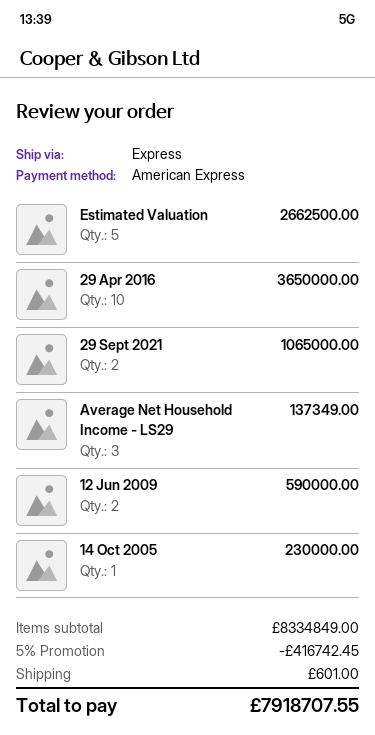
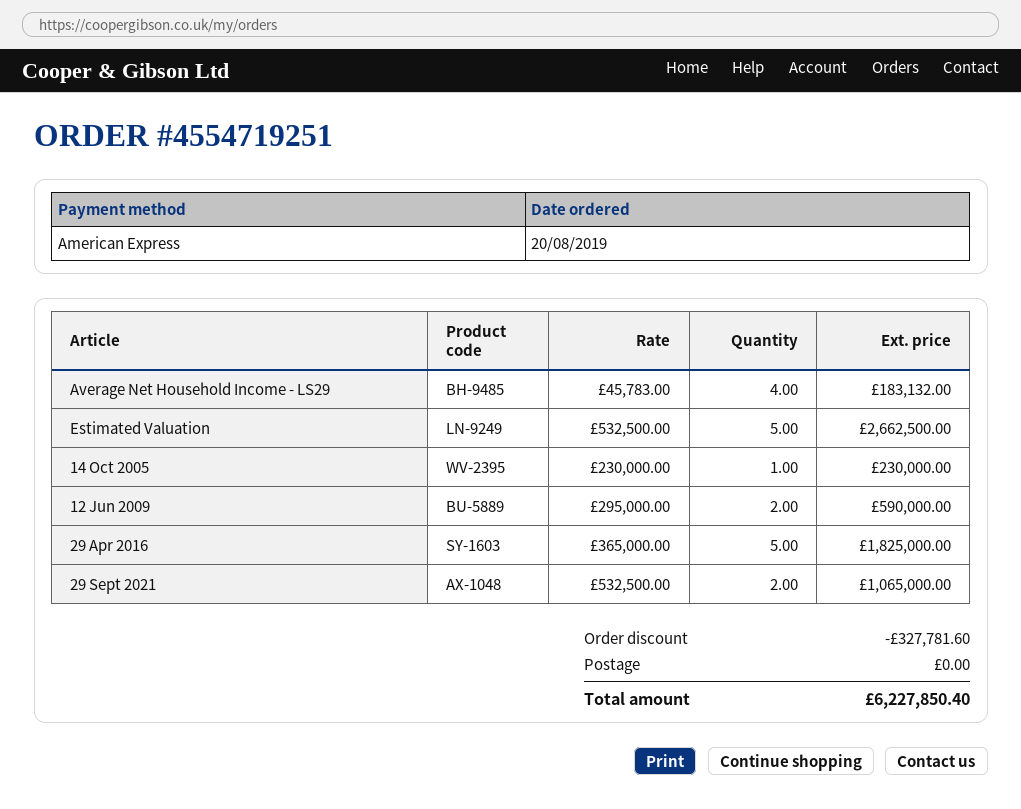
29 Apr 2016: 10 for 3650000.00 -> 5 for 1825000.00
Average Net Household Income - LS29: 3 for 137349.00 -> 4 for 183132.00
discount: 416742.45 -> 327781.60
shipping: 601.00 -> 0.00
total: 7918707.55 -> 6227850.40

